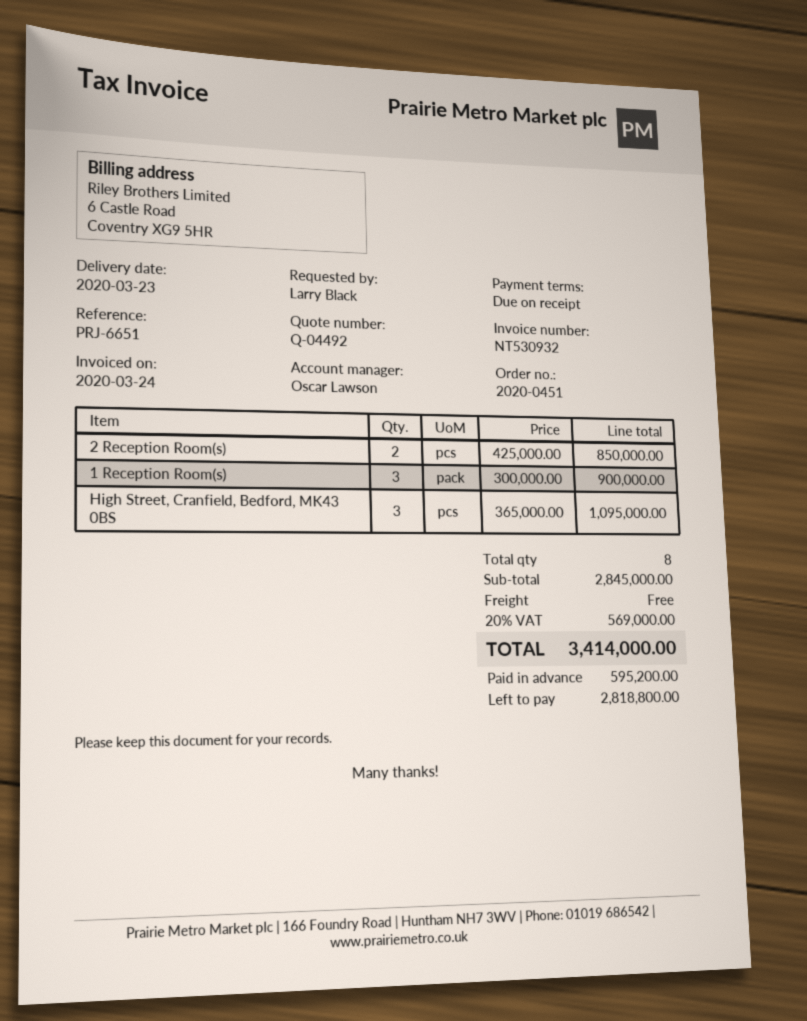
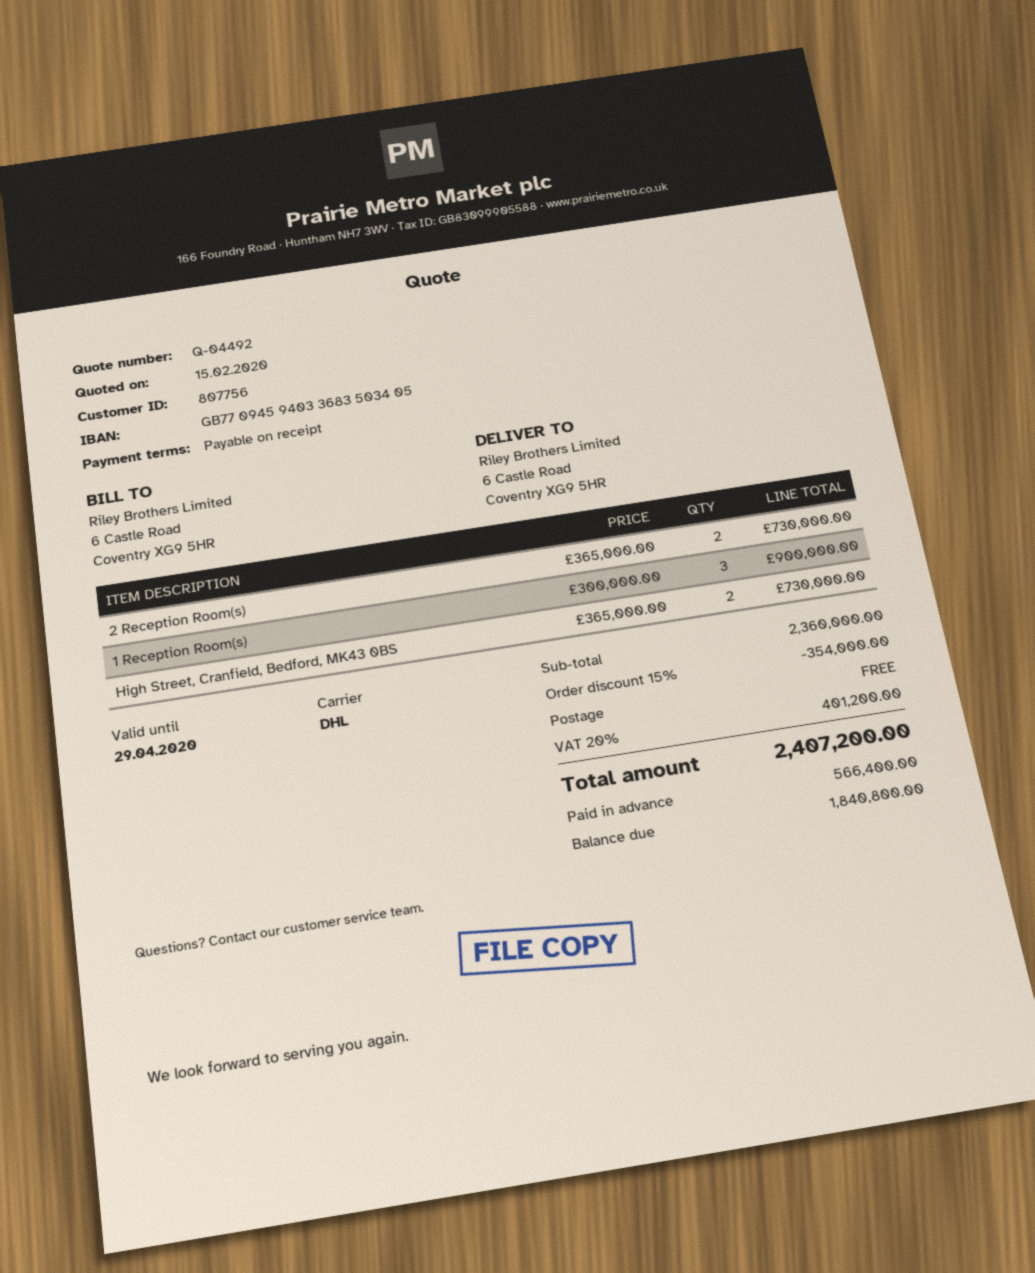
2 Reception Room(s): 2 x 425000.00 = 850000.00 -> 2 x 365000.00 = 730000.00
High Street, Cranfield, Bedford, MK43 0BS: 3 x 365000.00 = 1095000.00 -> 2 x 365000.00 = 730000.00
subtotal: 2845000.00 -> 2360000.00
discount: none -> 15% = 354000.00
tax: 20% = 569000.00 -> 20% = 401200.00
total: 3414000.00 -> 2407200.00
deposit: 595200.00 -> 566400.00
balance: 2818800.00 -> 1840800.00

